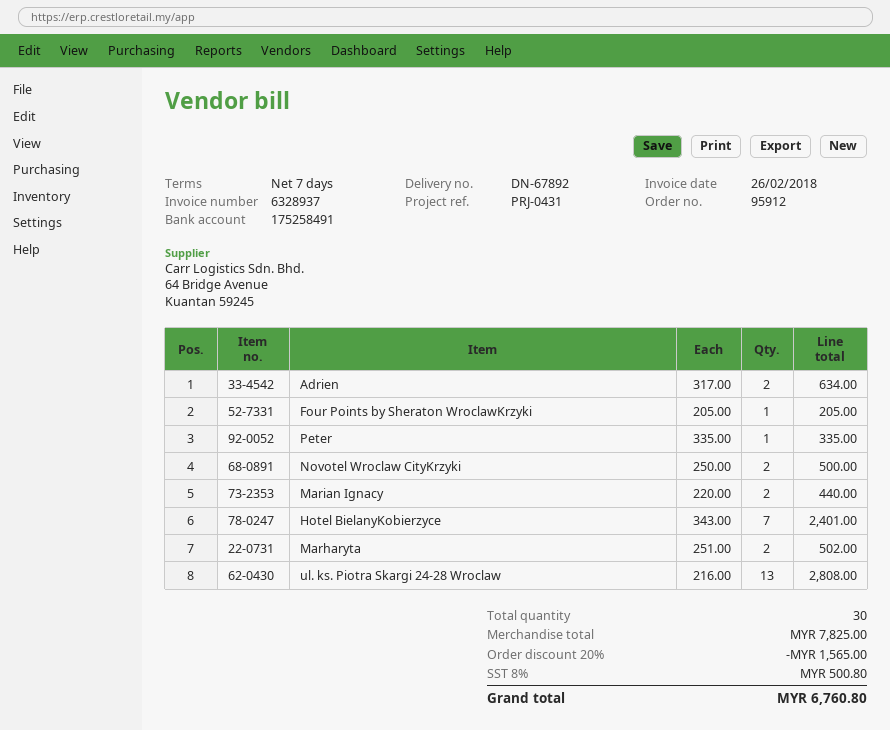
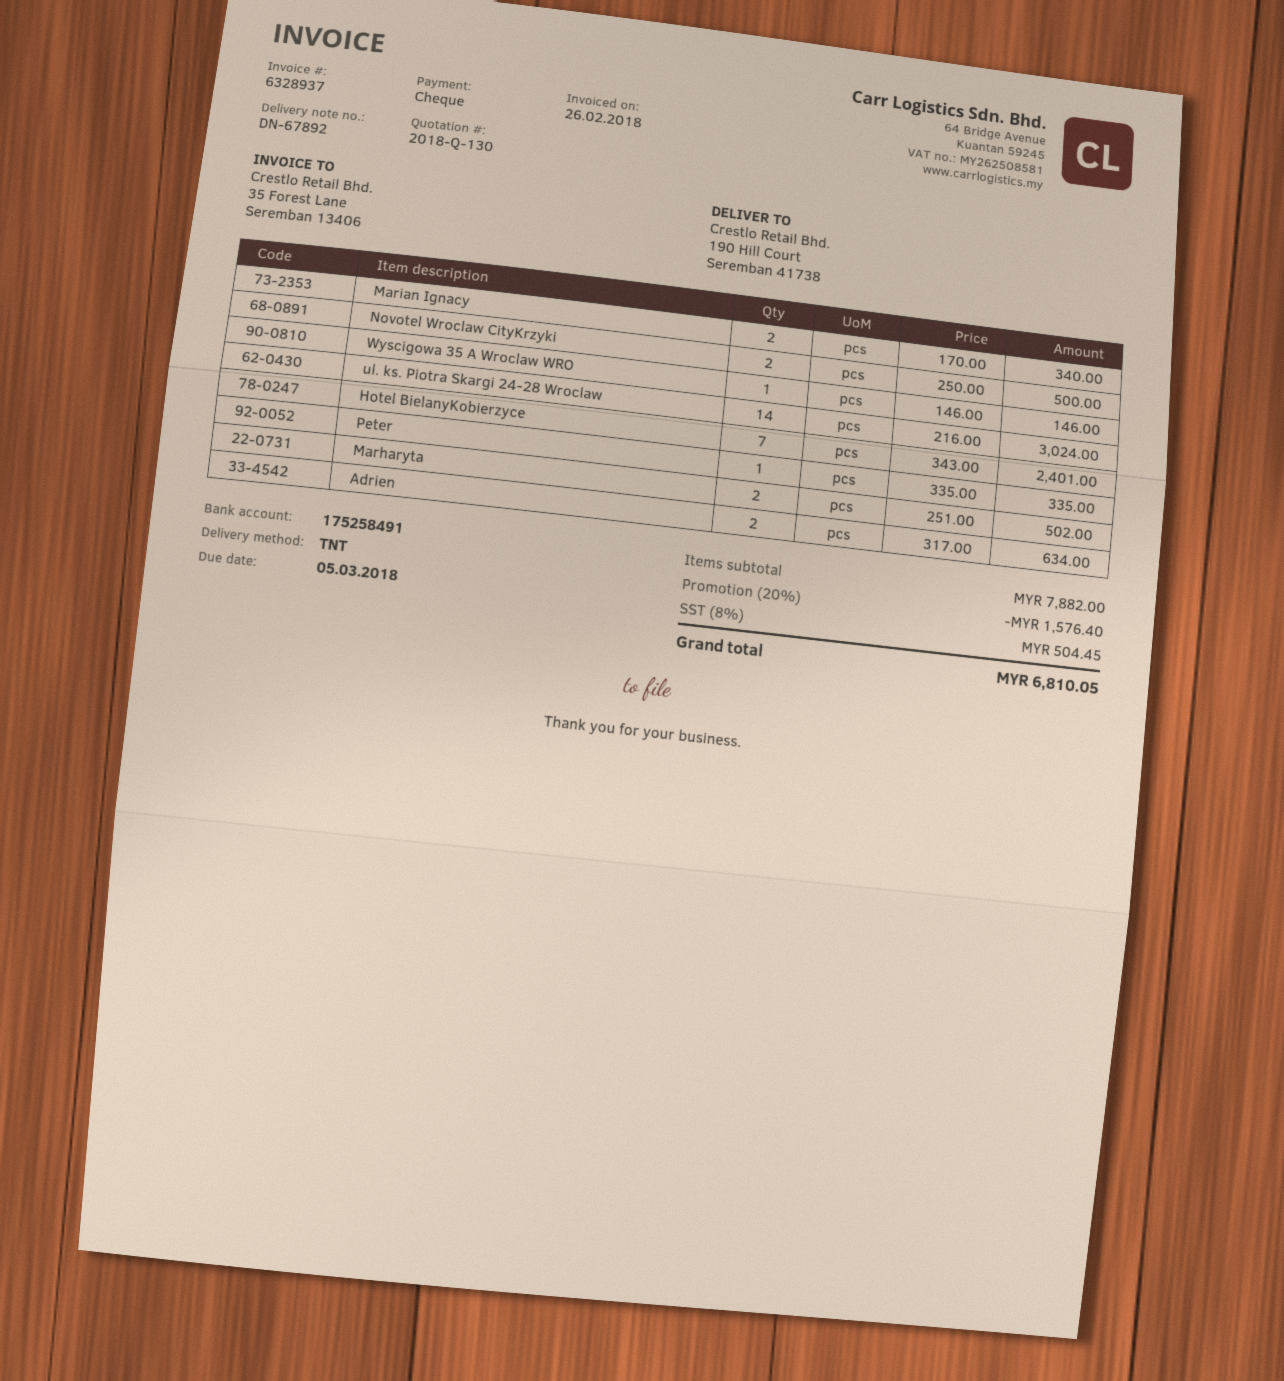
Four Points by Sheraton WroclawKrzyki: 1 x 205.00 = 205.00 -> none
Marian Ignacy: 2 x 220.00 = 440.00 -> 2 x 170.00 = 340.00
ul. ks. Piotra Skargi 24-28 Wroclaw: 13 x 216.00 = 2808.00 -> 14 x 216.00 = 3024.00
Wyscigowa 35 A Wroclaw WRO: none -> 1 x 146.00 = 146.00
subtotal: 7825.00 -> 7882.00
discount: 20% = 1565.00 -> 20% = 1576.40
tax: 8% = 500.80 -> 8% = 504.45
total: 6760.80 -> 6810.05

